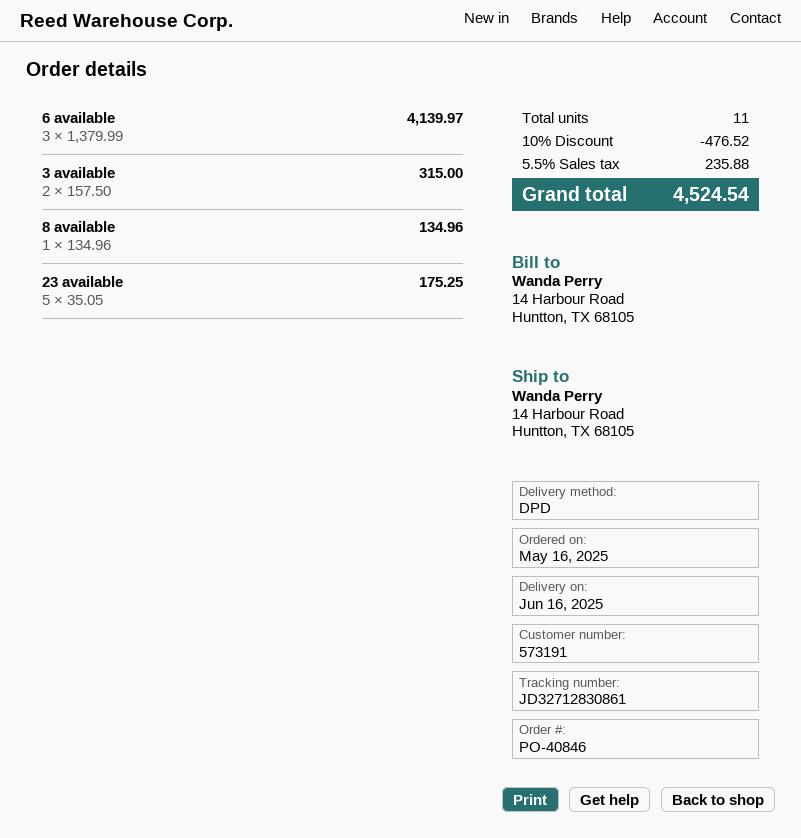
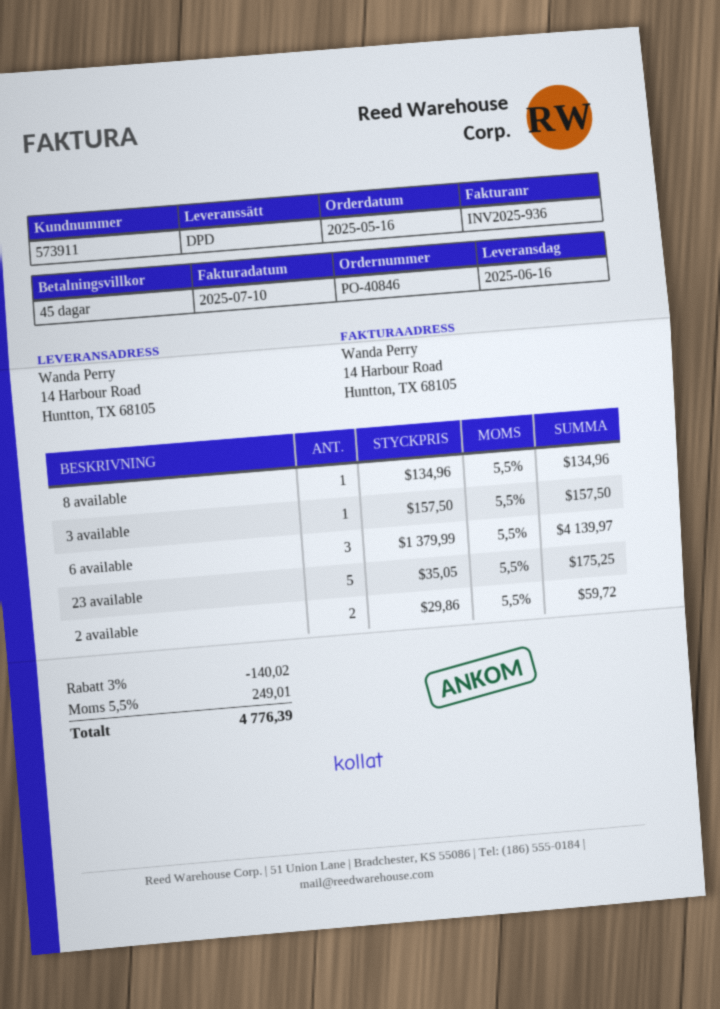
customer number: 573191 -> 573911
3 available: 2 x 157.50 = 315.00 -> 1 x 157.50 = 157.50
2 available: none -> 2 x 29.86 = 59.72
discount: 10% = 476.52 -> 3% = 140.02
tax: 5.5% = 235.88 -> 5.5% = 249.01
total: 4524.54 -> 4776.39

